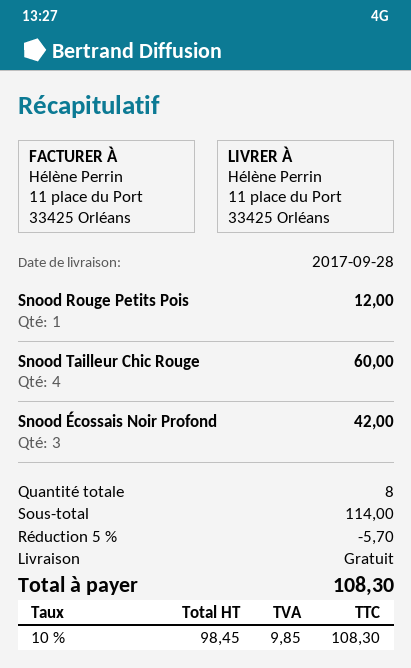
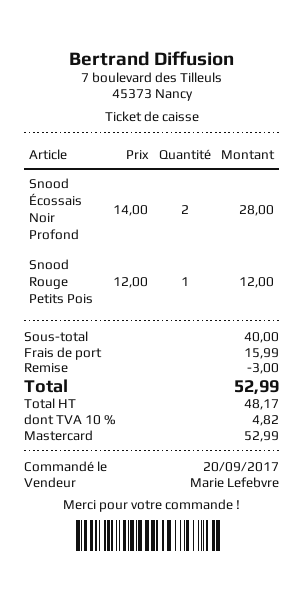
Snood Tailleur Chic Rouge: 4 for 60.00 -> none
Snood Écossais Noir Profond: 3 for 42.00 -> 2 for 28.00
subtotal: 114.00 -> 40.00
discount: 5.70 -> 3.00
shipping: 0.00 -> 15.99
net: 98.45 -> 48.17
tax: 10% = 9.85 -> 10% = 4.82
total: 108.30 -> 52.99

